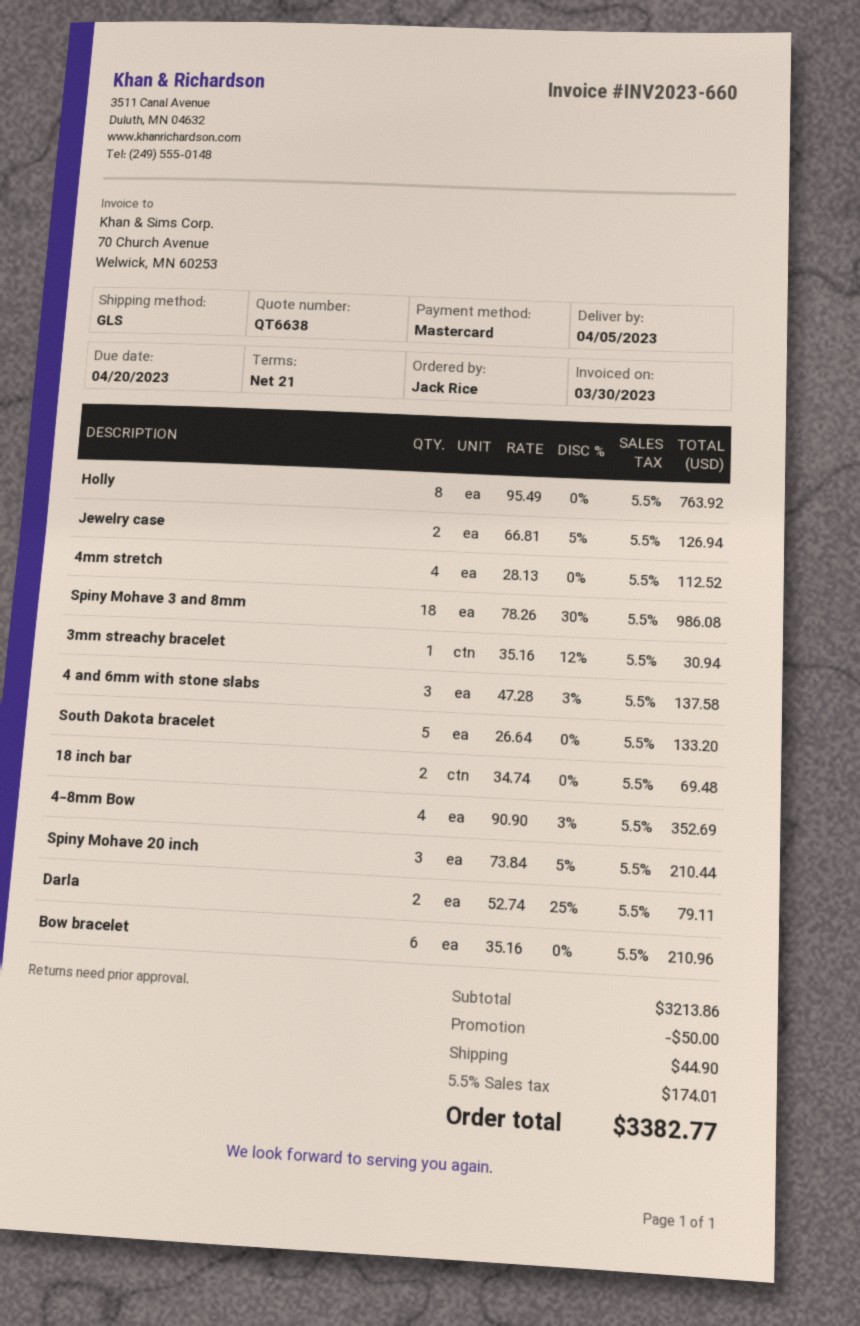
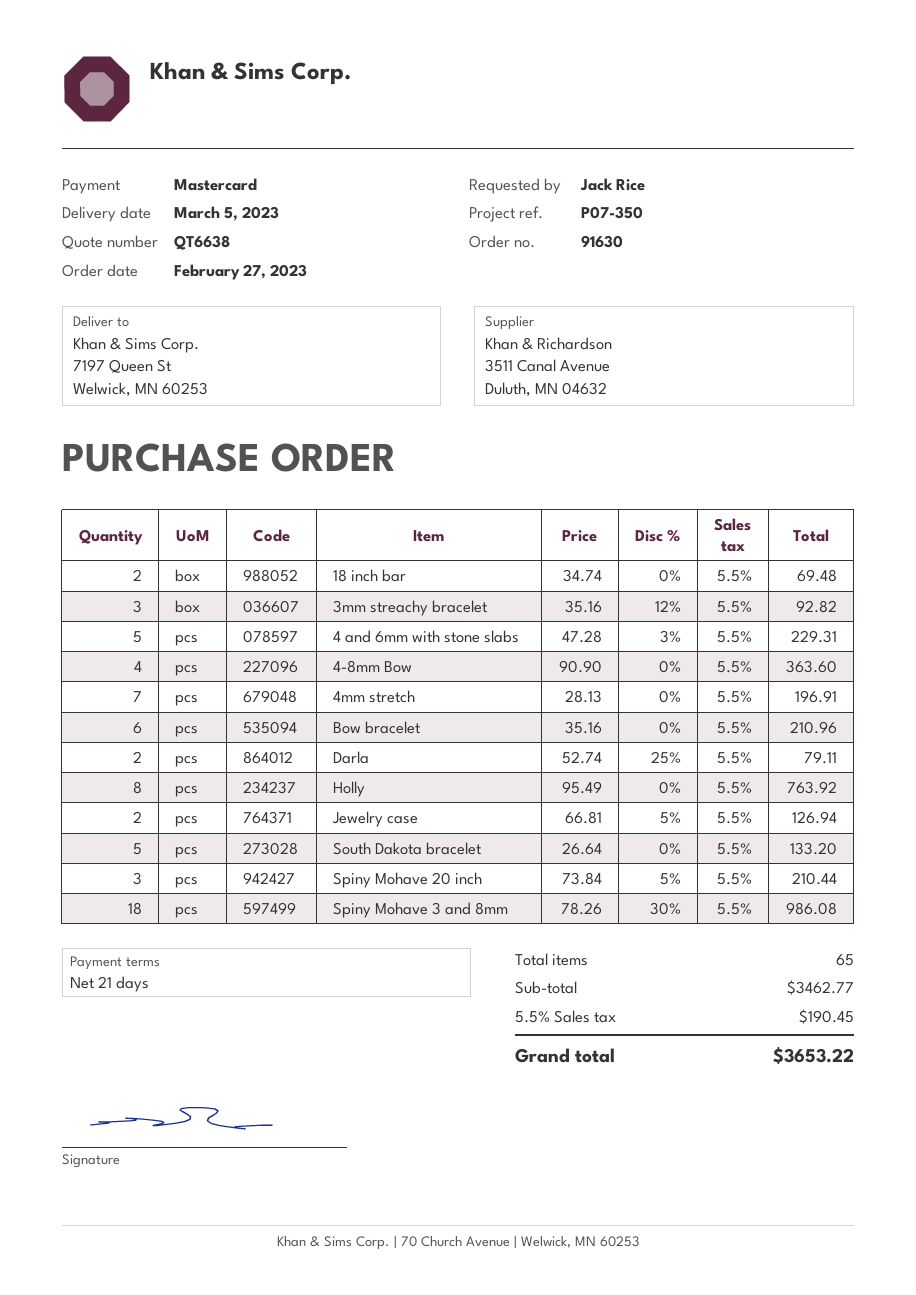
delivery date: 2023-04-05 -> 2023-03-05
4mm stretch: 4 x 28.13 = 112.52 -> 7 x 28.13 = 196.91
3mm streachy bracelet: 1 x 35.16 - 12% = 30.94 -> 3 x 35.16 - 12% = 92.82
4 and 6mm with stone slabs: 3 x 47.28 - 3% = 137.58 -> 5 x 47.28 - 3% = 229.31
4-8mm Bow: 4 x 90.90 - 3% = 352.69 -> 4 x 90.90 = 363.60
subtotal: 3213.86 -> 3462.77
discount: 50.00 -> none
shipping: 44.90 -> none
tax: 5.5% = 174.01 -> 5.5% = 190.45
total: 3382.77 -> 3653.22

